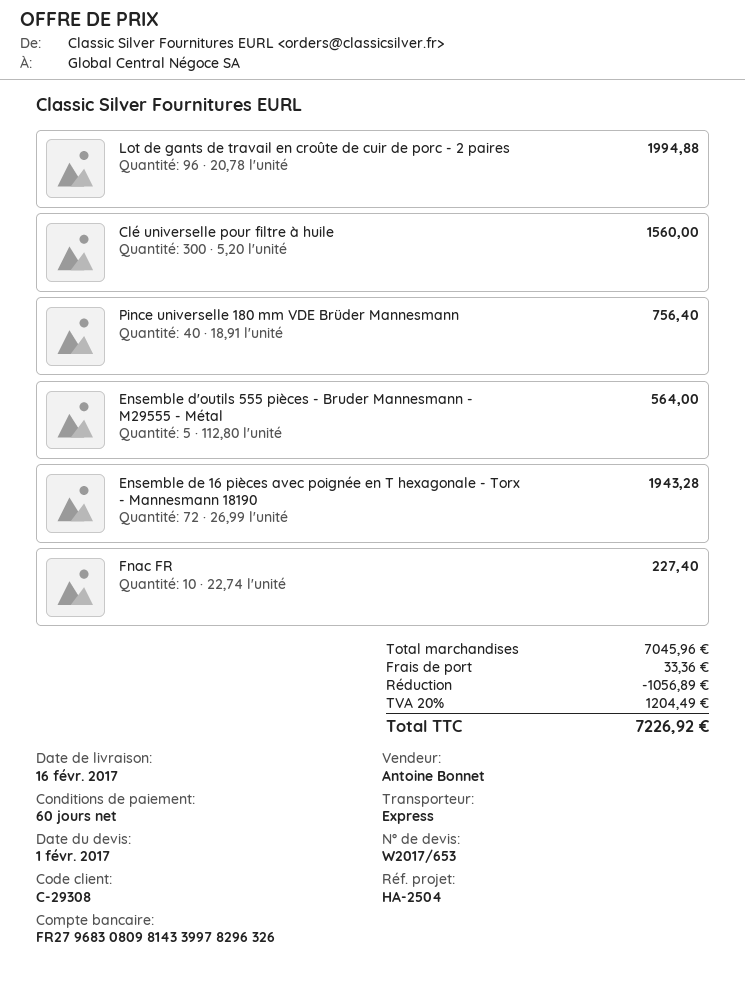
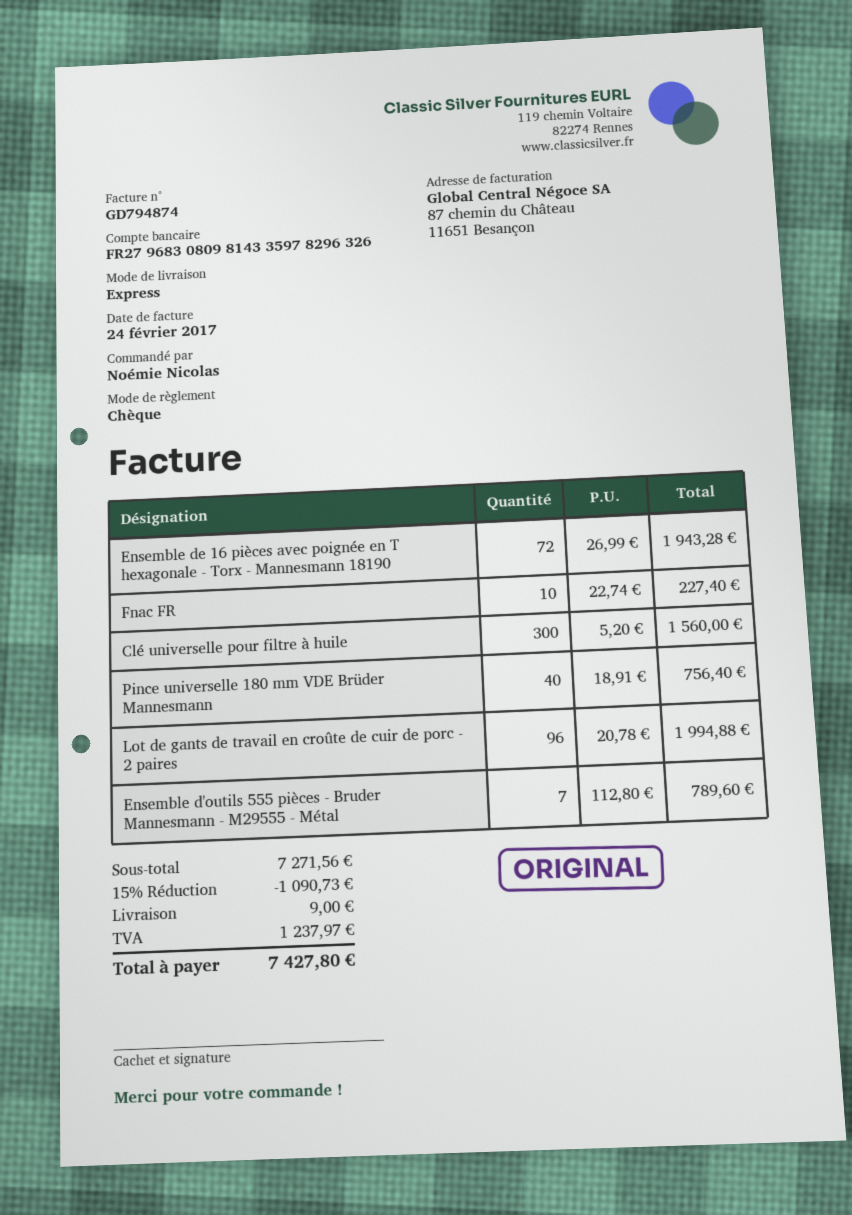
bank account: FR2796830809814339978296326 -> FR2796830809814335978296326
Ensemble d'outils 555 pièces - Bruder Mannesmann - M29555 - Métal: 5 x 112.80 = 564.00 -> 7 x 112.80 = 789.60
subtotal: 7045.96 -> 7271.56
discount: 1056.89 -> 1090.73
shipping: 33.36 -> 9.00
tax: 1204.49 -> 1237.97
total: 7226.92 -> 7427.80

